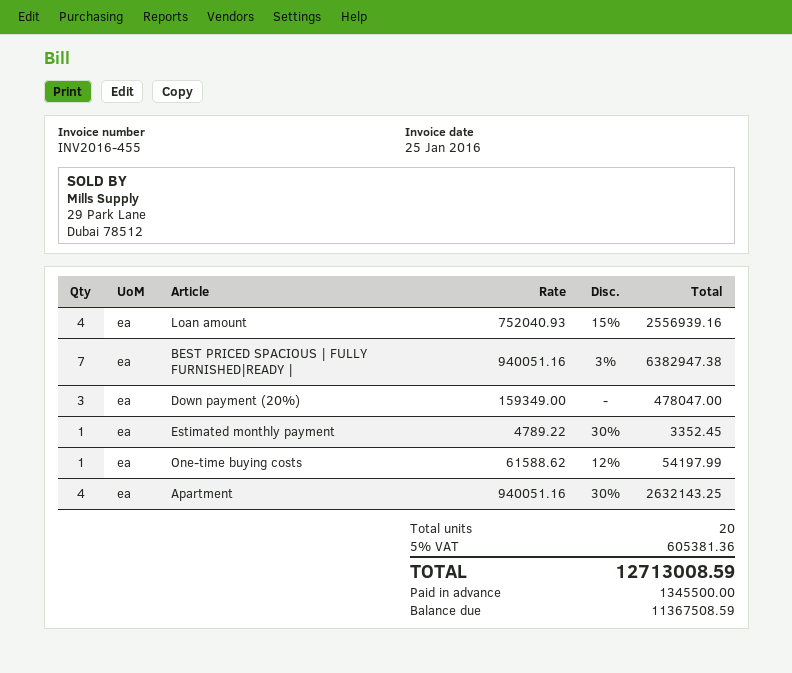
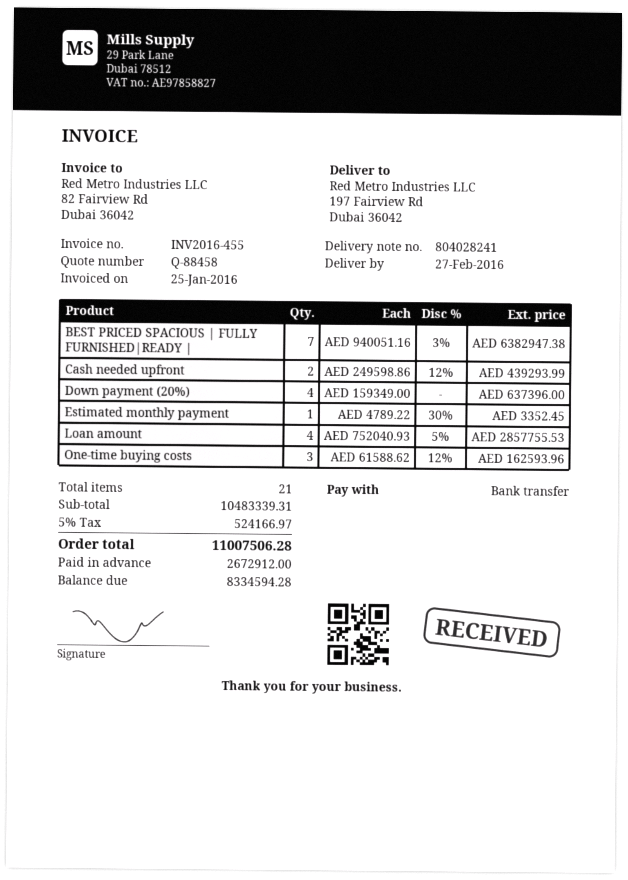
Loan amount: 4 x 752040.93 - 15% = 2556939.16 -> 4 x 752040.93 - 5% = 2857755.53
Down payment (20%): 3 x 159349.00 = 478047.00 -> 4 x 159349.00 = 637396.00
One-time buying costs: 1 x 61588.62 - 12% = 54197.99 -> 3 x 61588.62 - 12% = 162593.96
Apartment: 4 x 940051.16 - 30% = 2632143.25 -> none
Cash needed upfront: none -> 2 x 249598.86 - 12% = 439293.99
total quantity: 20 -> 21
tax: 5% = 605381.36 -> 5% = 524166.97
total: 12713008.59 -> 11007506.28
deposit: 1345500.00 -> 2672912.00
balance: 11367508.59 -> 8334594.28

